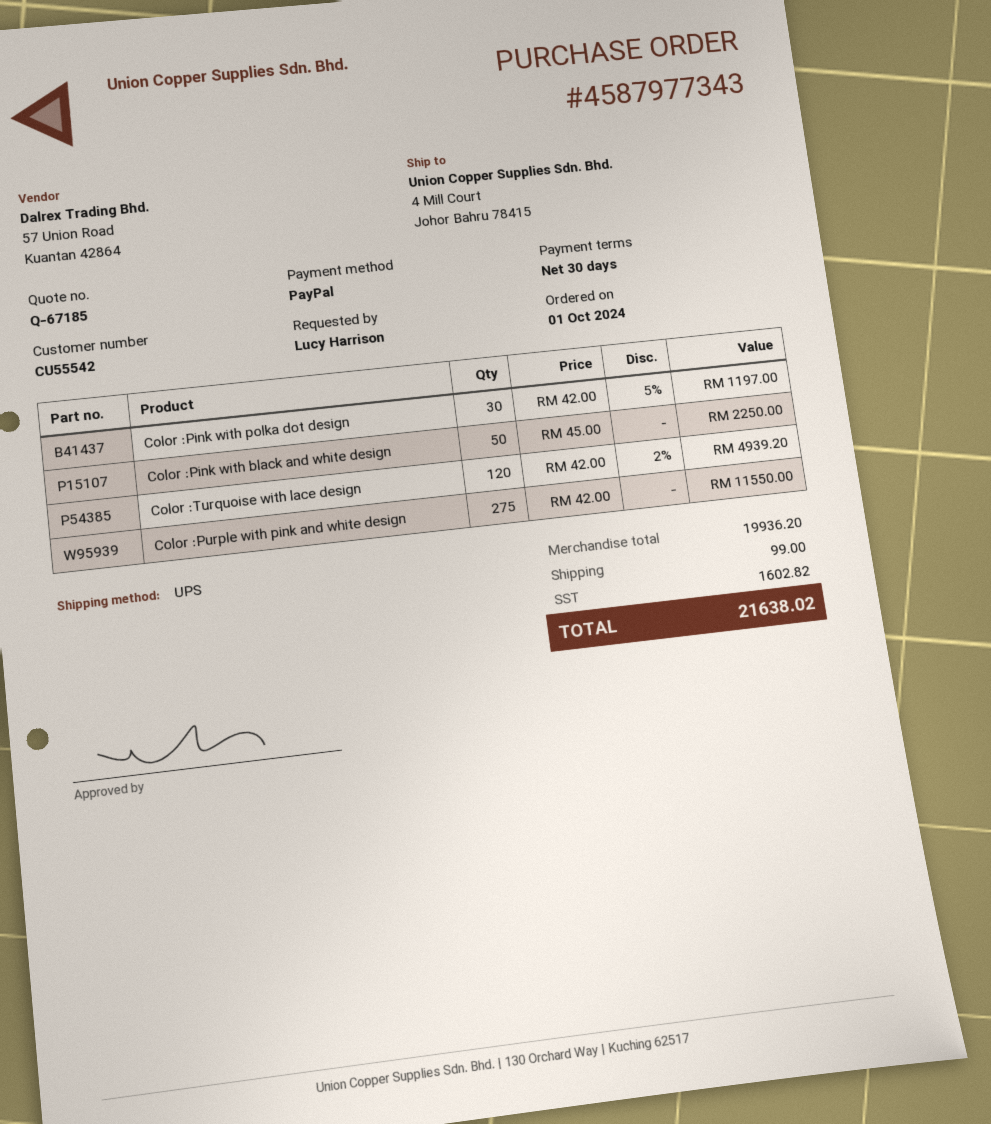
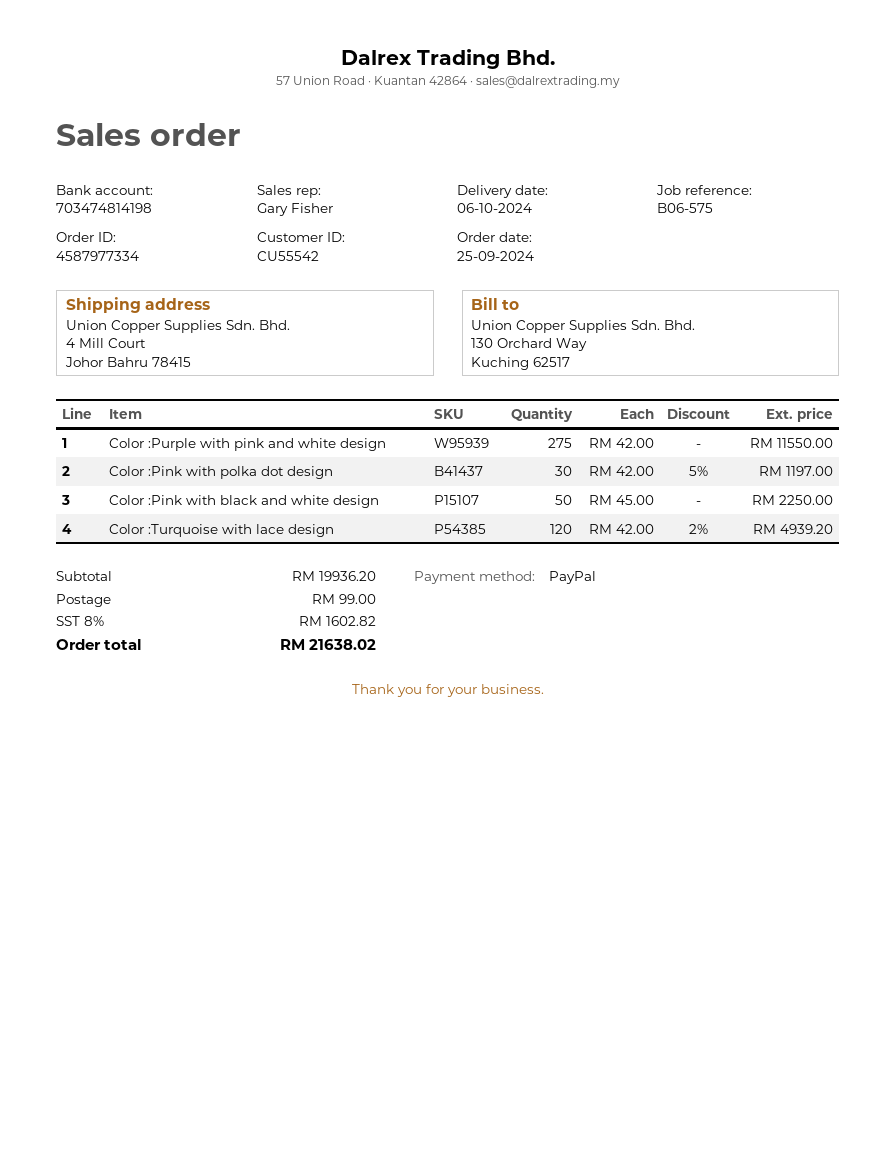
order number: 4587977343 -> 4587977334
order date: 2024-10-01 -> 2024-09-25

